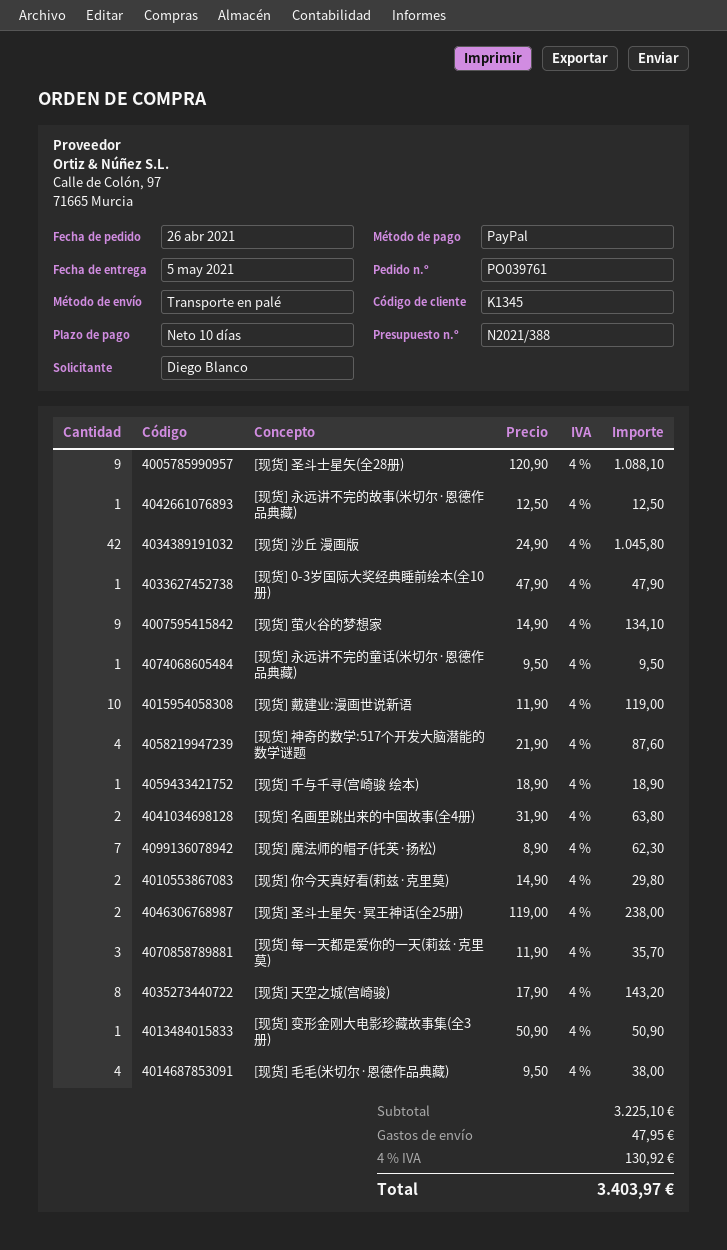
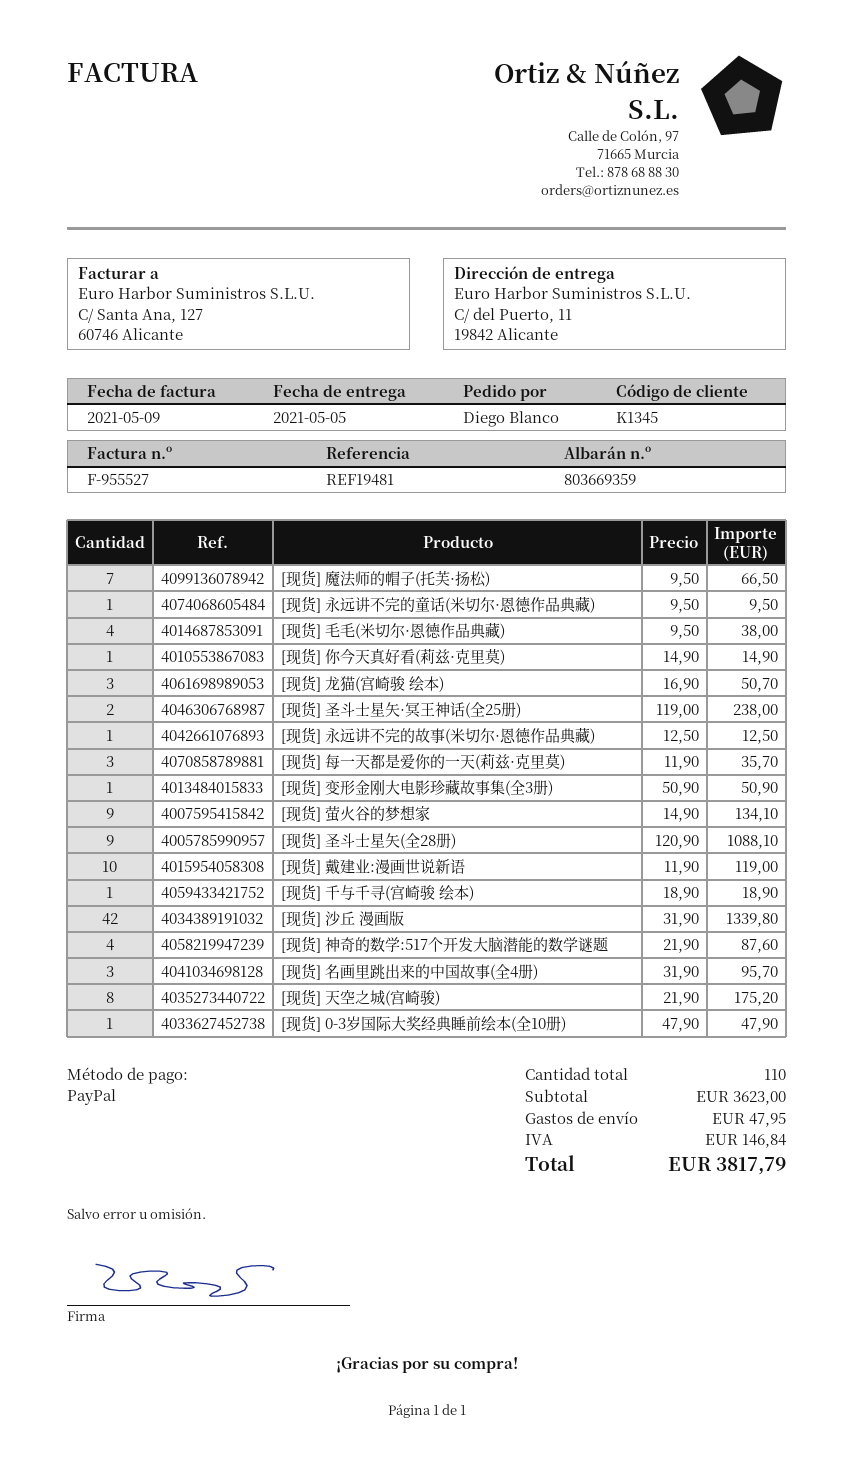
[现货] 沙丘 漫画版: 42 x 24.90 = 1045.80 -> 42 x 31.90 = 1339.80
[现货] 名画里跳出来的中国故事(全4册): 2 x 31.90 = 63.80 -> 3 x 31.90 = 95.70
[现货] 魔法师的帽子(托芙·扬松): 7 x 8.90 = 62.30 -> 7 x 9.50 = 66.50
[现货] 你今天真好看(莉兹·克里莫): 2 x 14.90 = 29.80 -> 1 x 14.90 = 14.90
[现货] 天空之城(宫崎骏): 8 x 17.90 = 143.20 -> 8 x 21.90 = 175.20
[现货] 龙猫(宫崎骏 绘本): none -> 3 x 16.90 = 50.70
subtotal: 3225.10 -> 3623.00
tax: 130.92 -> 146.84
total: 3403.97 -> 3817.79

